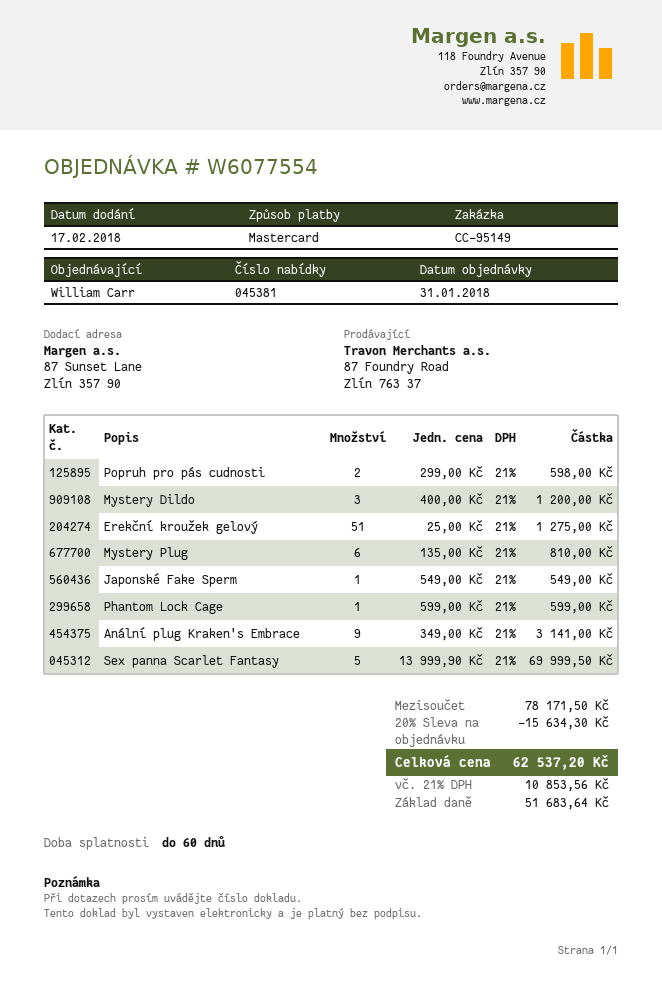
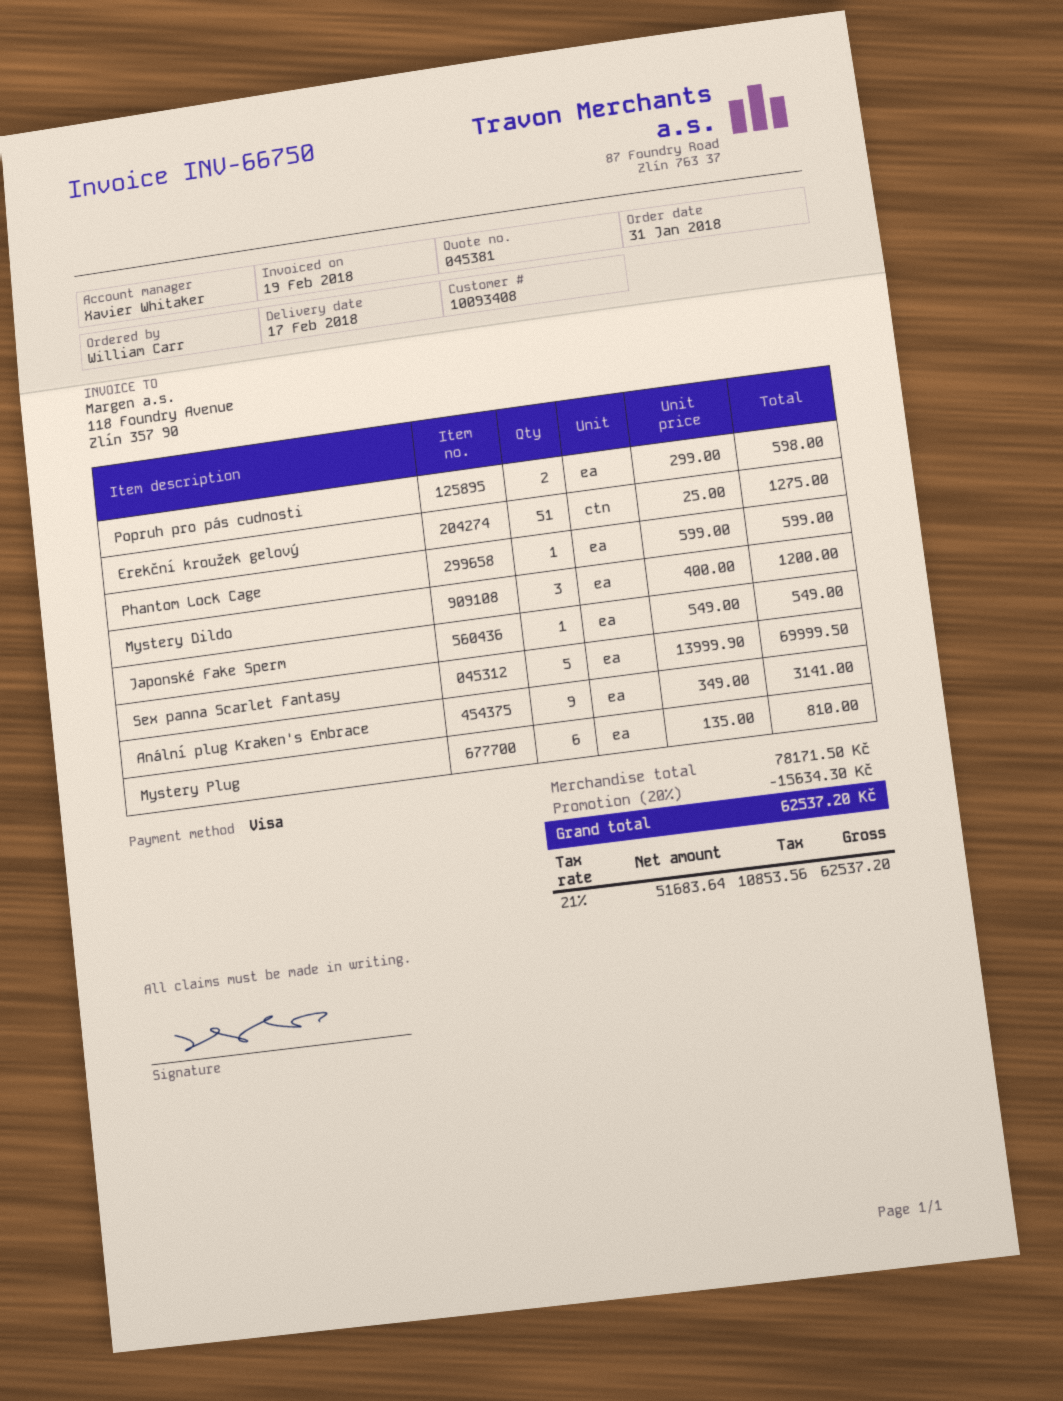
payment method: Mastercard -> Visa

